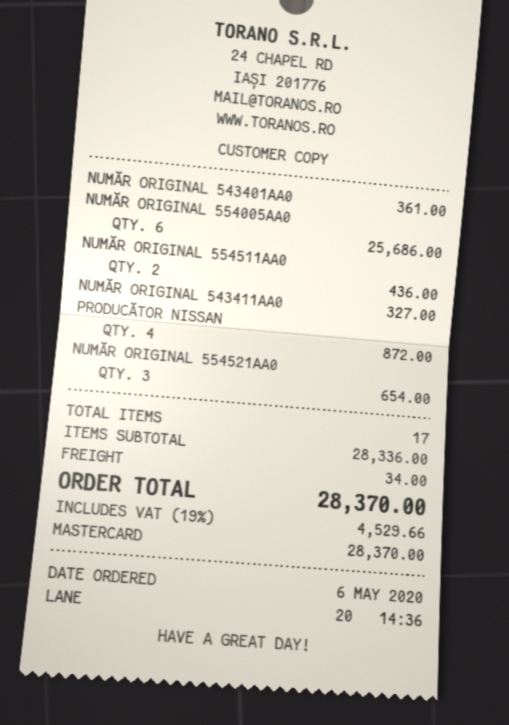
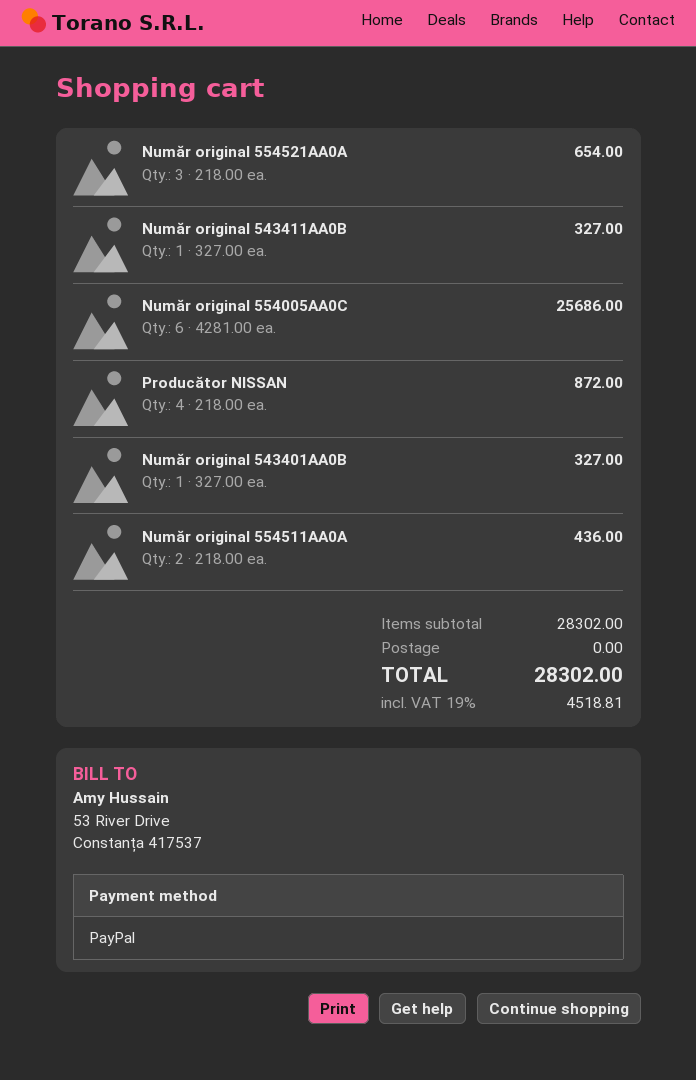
payment method: Mastercard -> PayPal
NUMĂR ORIGINAL 543401AA0: 1 for 361.00 -> 1 for 327.00
subtotal: 28336.00 -> 28302.00
shipping: 34.00 -> 0.00
tax: 19% = 4529.66 -> 19% = 4518.81
total: 28370.00 -> 28302.00

